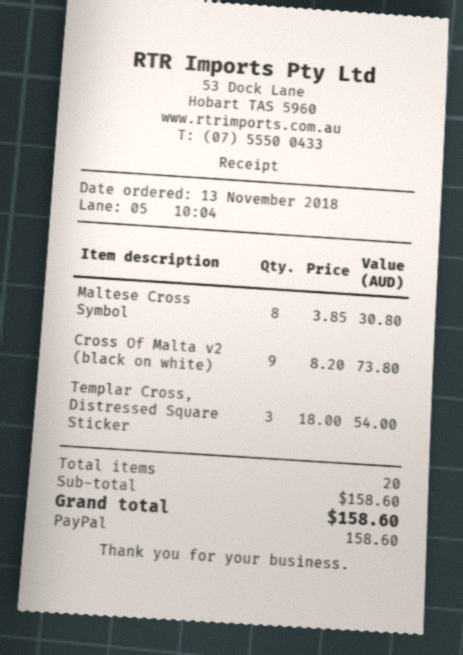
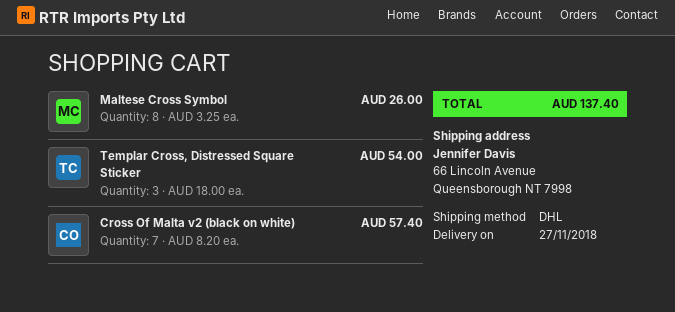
Maltese Cross Symbol: 8 x 3.85 = 30.80 -> 8 x 3.25 = 26.00
Cross Of Malta v2 (black on white): 9 x 8.20 = 73.80 -> 7 x 8.20 = 57.40
total: 158.60 -> 137.40

